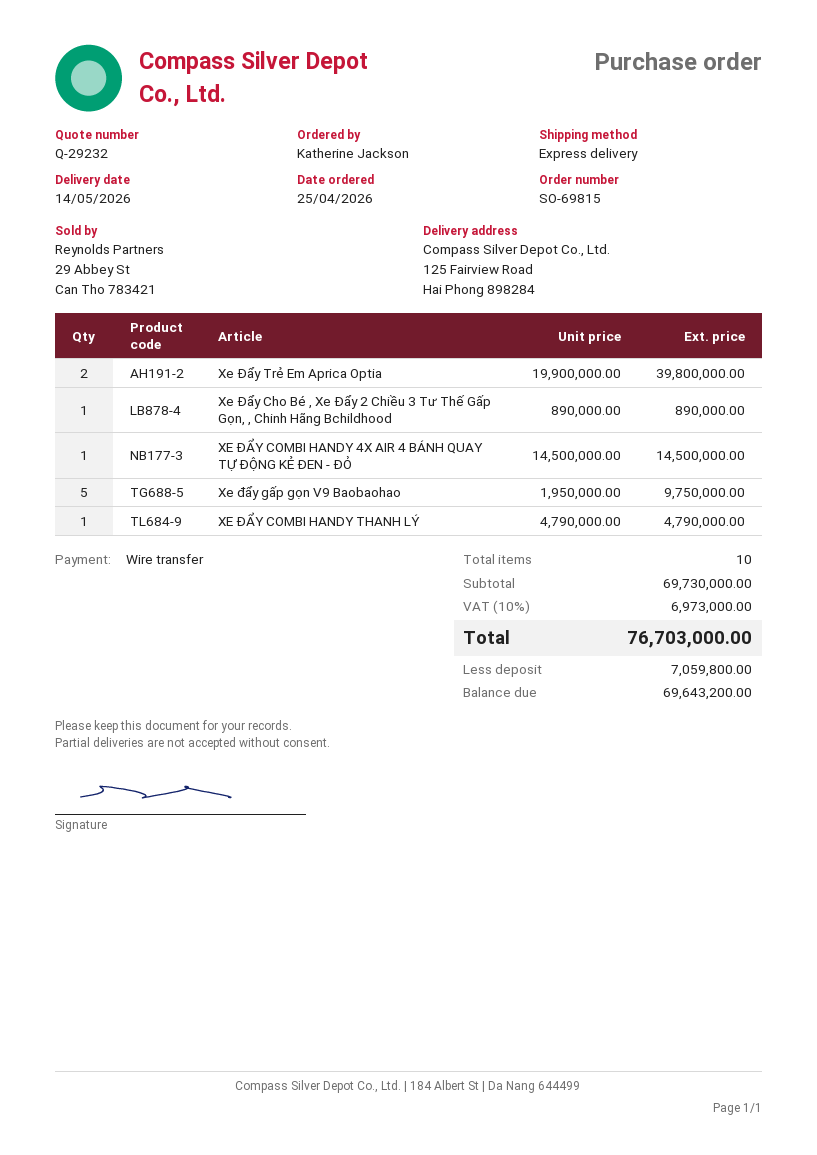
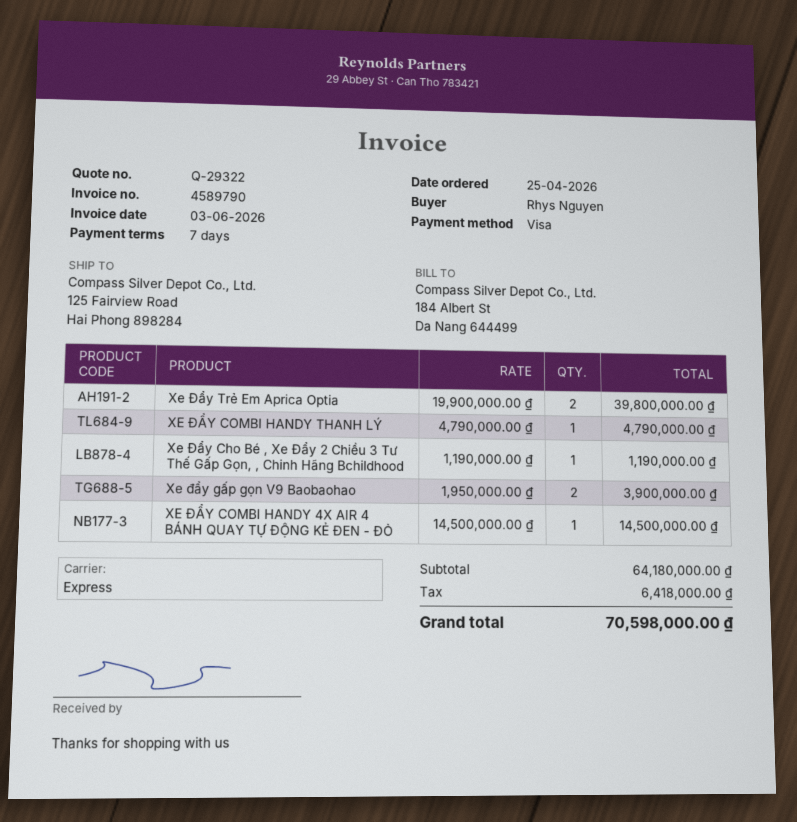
quote number: Q-29232 -> Q-29322
ordered by: Katherine Jackson -> Rhys Nguyen
payment method: bank transfer -> Visa
Xe Đẩy Cho Bé , Xe Đẩy 2 Chiều 3 Tư Thế Gấp Gọn, , Chinh Hãng Bchildhood: 1 x 890000.00 = 890000.00 -> 1 x 1190000.00 = 1190000.00
Xe đẩy gấp gọn V9 Baobaohao: 5 x 1950000.00 = 9750000.00 -> 2 x 1950000.00 = 3900000.00
subtotal: 69730000.00 -> 64180000.00
tax: 6973000.00 -> 6418000.00
total: 76703000.00 -> 70598000.00

